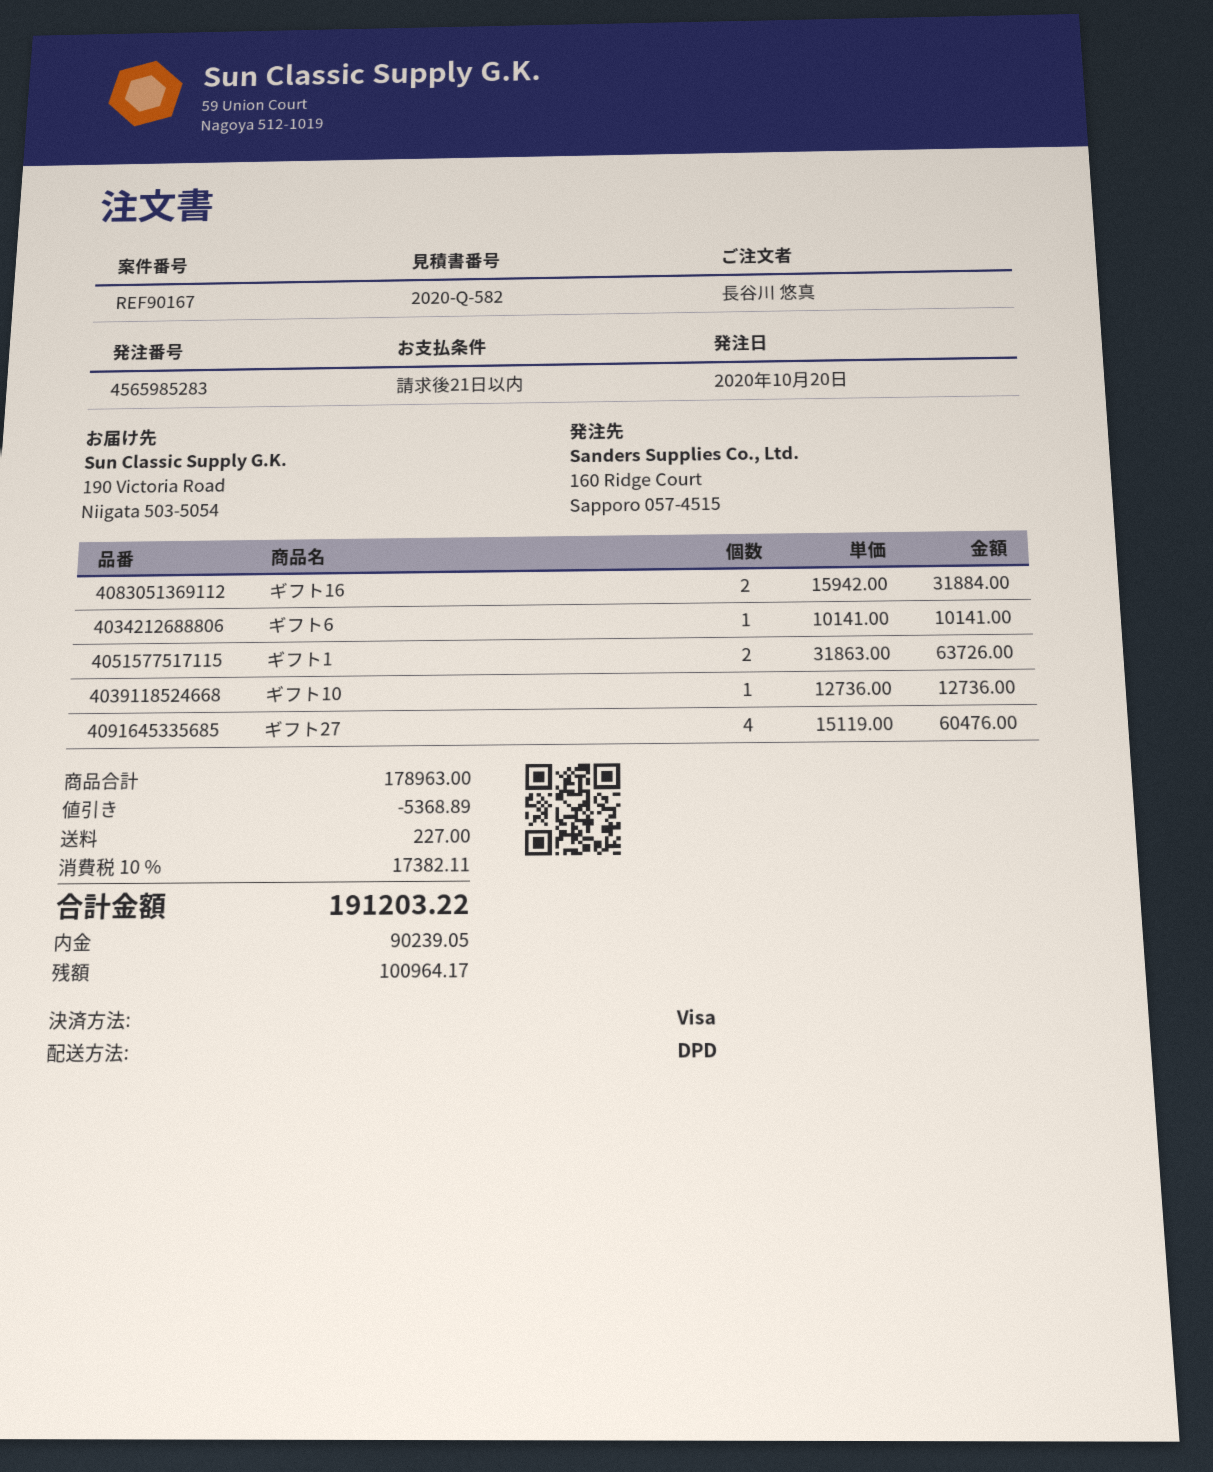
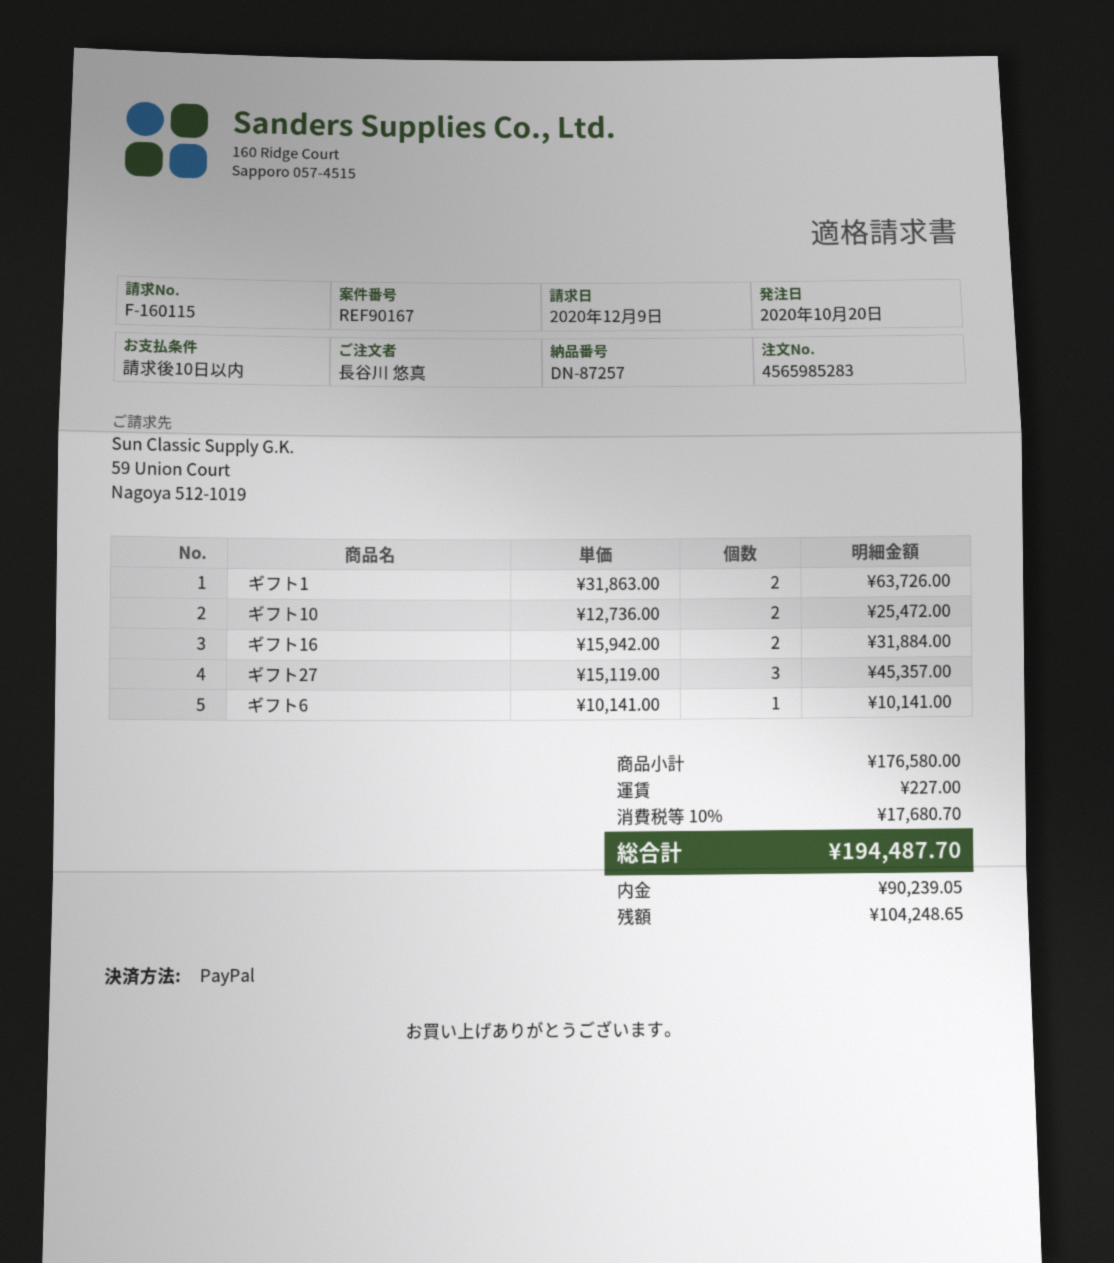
payment terms: 21 days -> 10 days
payment method: Visa -> PayPal
ギフト10: 1 x 12736.00 = 12736.00 -> 2 x 12736.00 = 25472.00
ギフト27: 4 x 15119.00 = 60476.00 -> 3 x 15119.00 = 45357.00
subtotal: 178963.00 -> 176580.00
discount: 5368.89 -> none
tax: 10% = 17382.11 -> 10% = 17680.70
total: 191203.22 -> 194487.70
balance: 100964.17 -> 104248.65

